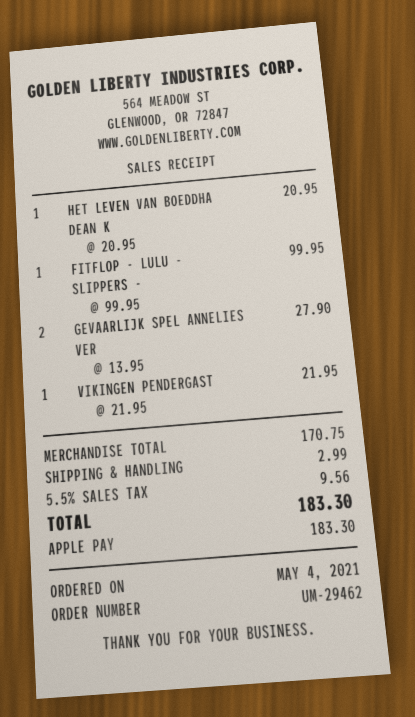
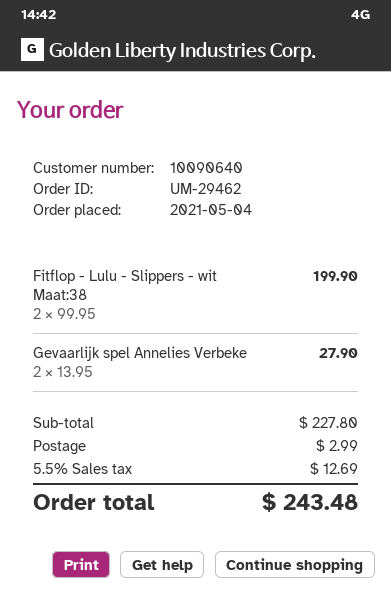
HET LEVEN VAN BOEDDHA DEAN K: 1 x 20.95 = 20.95 -> none
FITFLOP - LULU - SLIPPERS -: 1 x 99.95 = 99.95 -> 2 x 99.95 = 199.90
VIKINGEN PENDERGAST: 1 x 21.95 = 21.95 -> none
subtotal: 170.75 -> 227.80
tax: 5.5% = 9.56 -> 5.5% = 12.69
total: 183.30 -> 243.48

